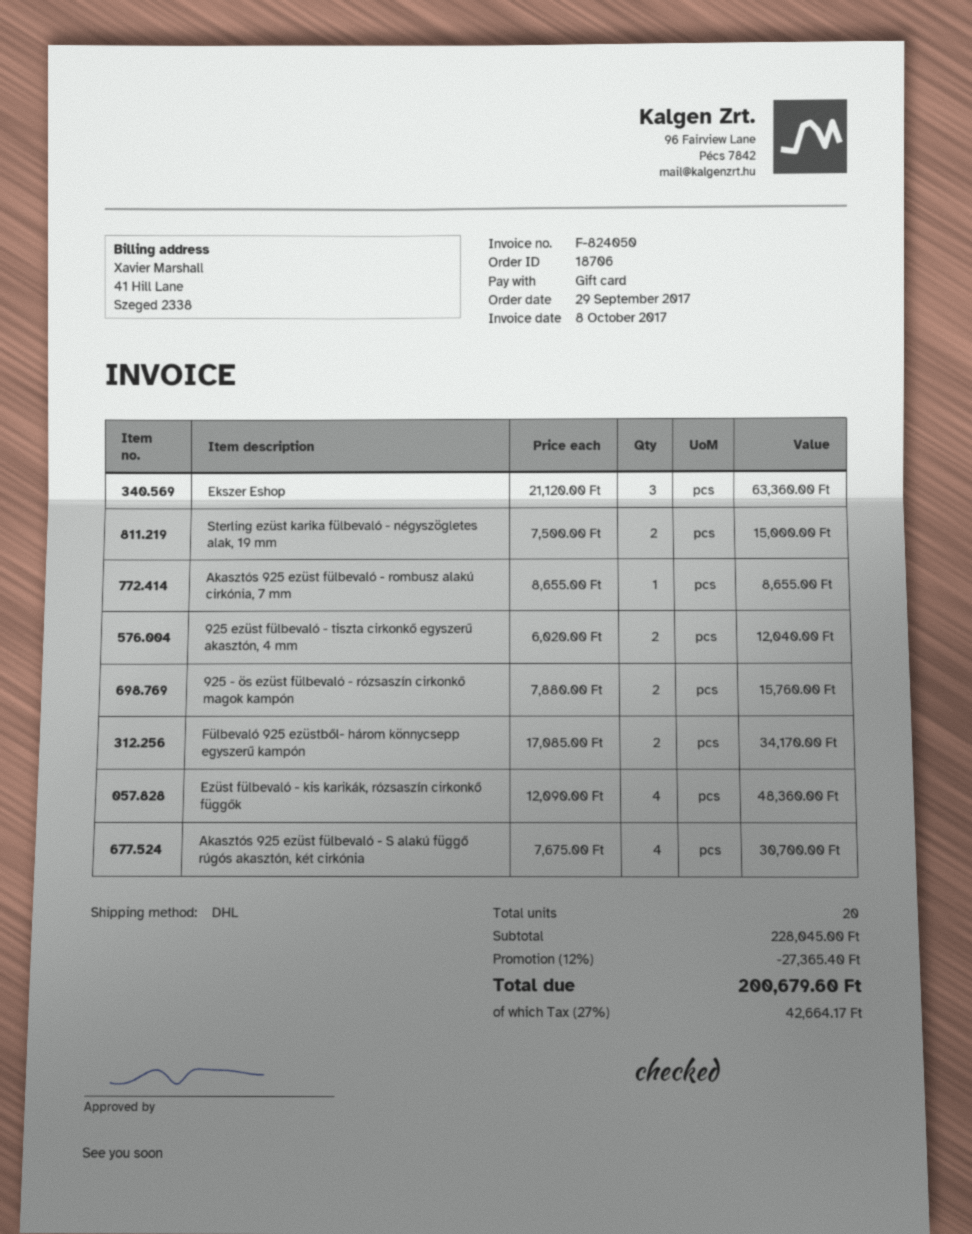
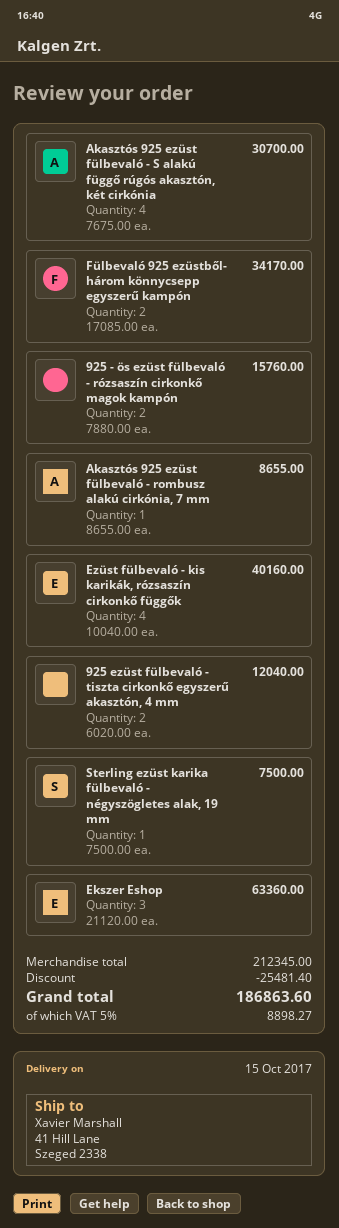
Sterling ezüst karika fülbevaló - négyszögletes alak, 19 mm: 2 x 7500.00 = 15000.00 -> 1 x 7500.00 = 7500.00
Ezüst fülbevaló - kis karikák, rózsaszín cirkonkő függők: 4 x 12090.00 = 48360.00 -> 4 x 10040.00 = 40160.00
subtotal: 228045.00 -> 212345.00
discount: 27365.40 -> 25481.40
tax: 27% = 42664.17 -> 5% = 8898.27
total: 200679.60 -> 186863.60

